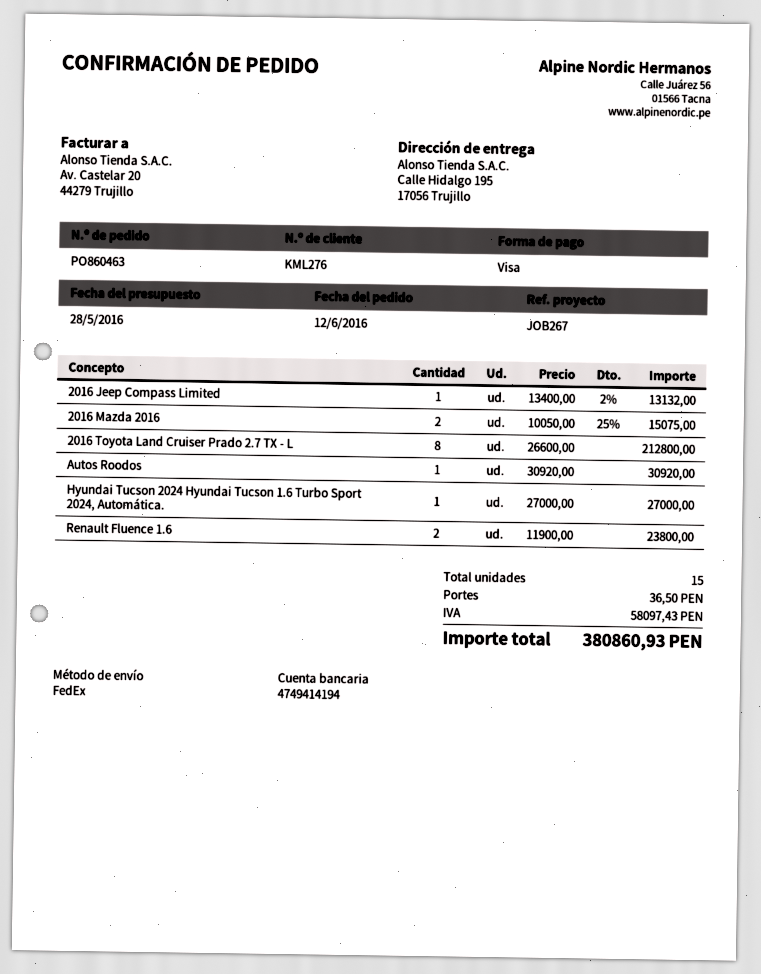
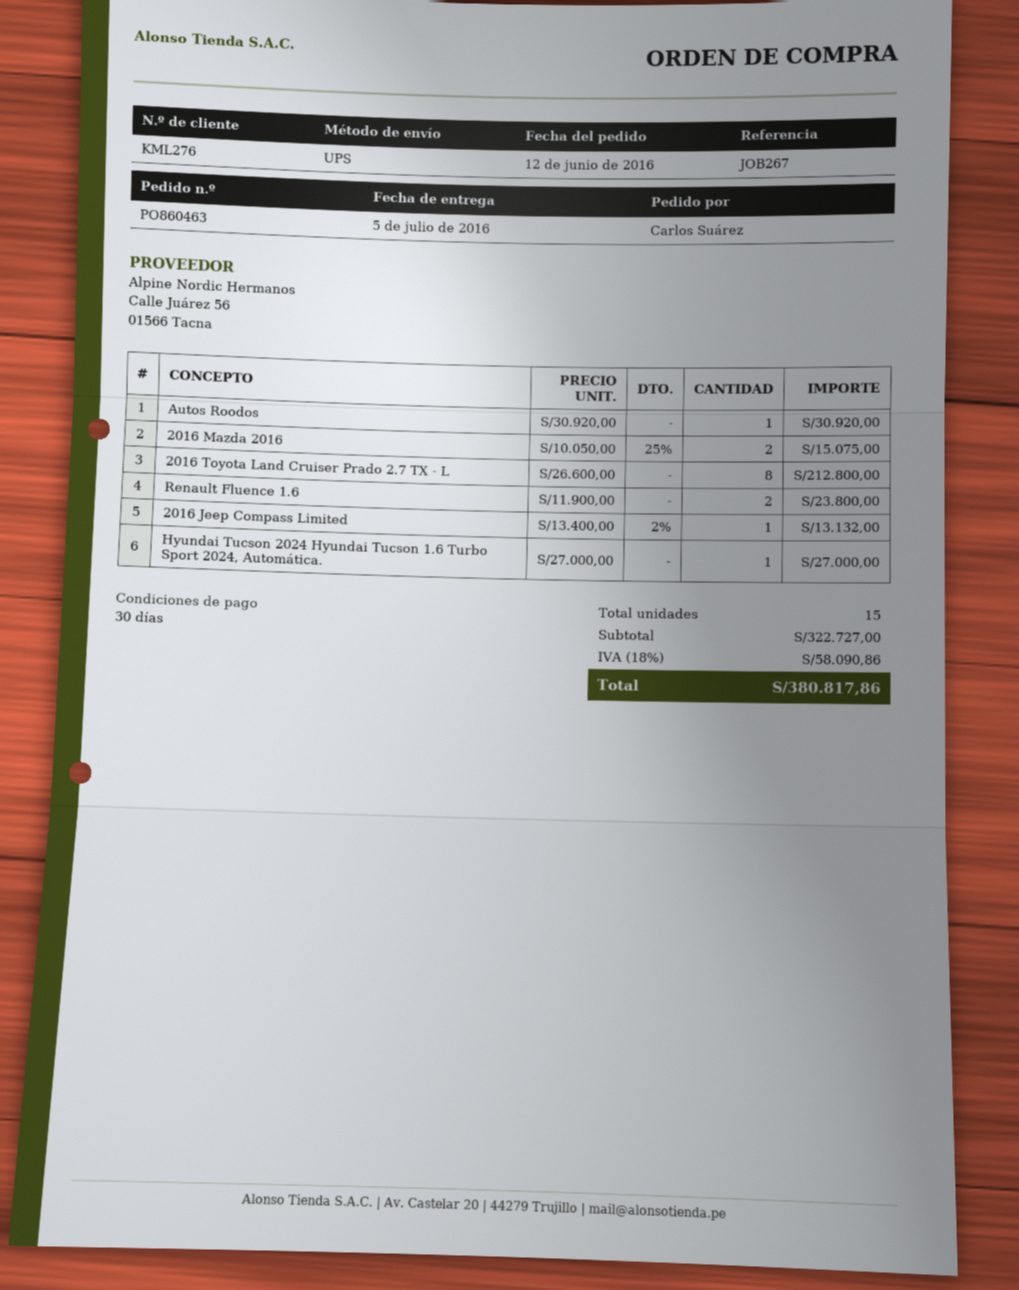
shipping method: FedEx -> UPS
shipping: 36.50 -> none
tax: 58097.43 -> 58090.86
total: 380860.93 -> 380817.86

